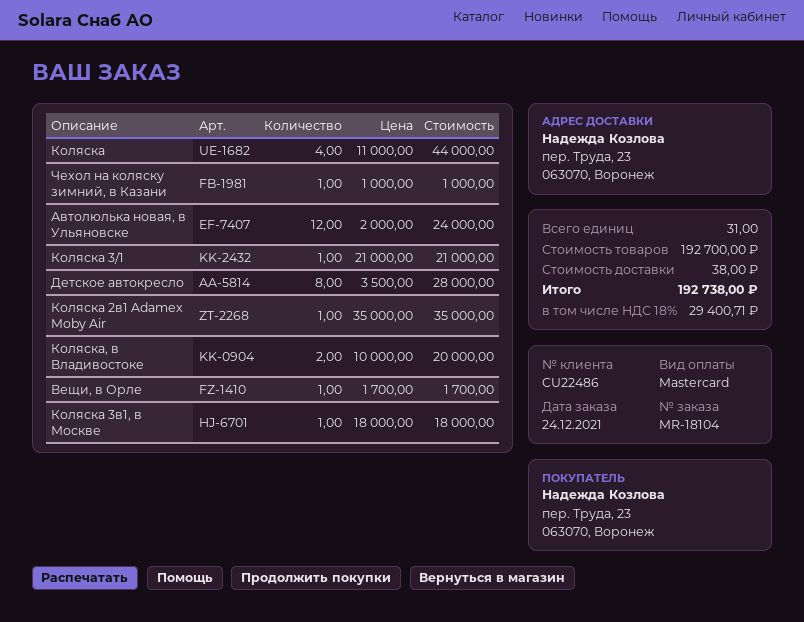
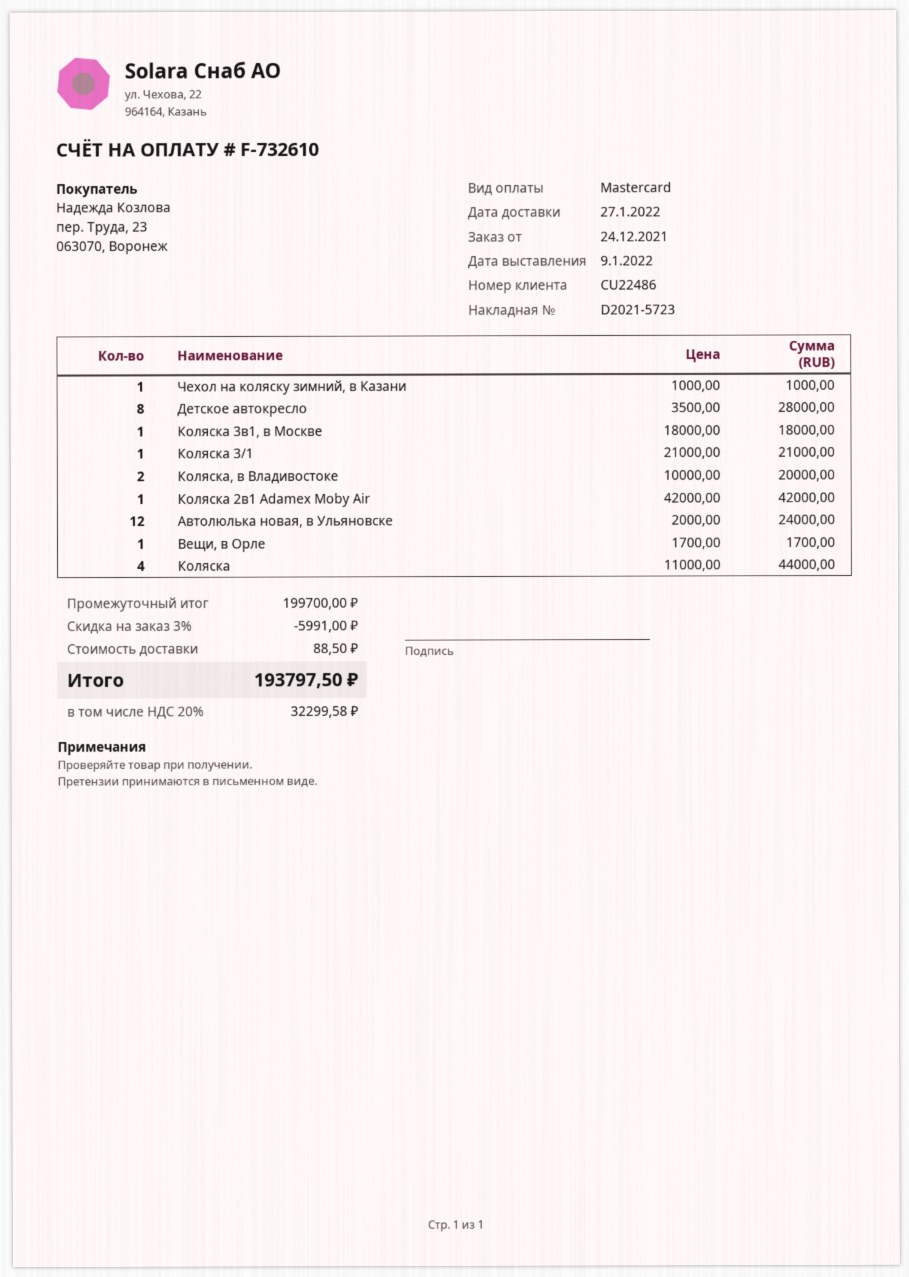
Коляска 2в1 Adamex Moby Air: 1 x 35000.00 = 35000.00 -> 1 x 42000.00 = 42000.00
subtotal: 192700.00 -> 199700.00
discount: none -> 3% = 5991.00
shipping: 38.00 -> 88.50
tax: 18% = 29400.71 -> 20% = 32299.58
total: 192738.00 -> 193797.50

